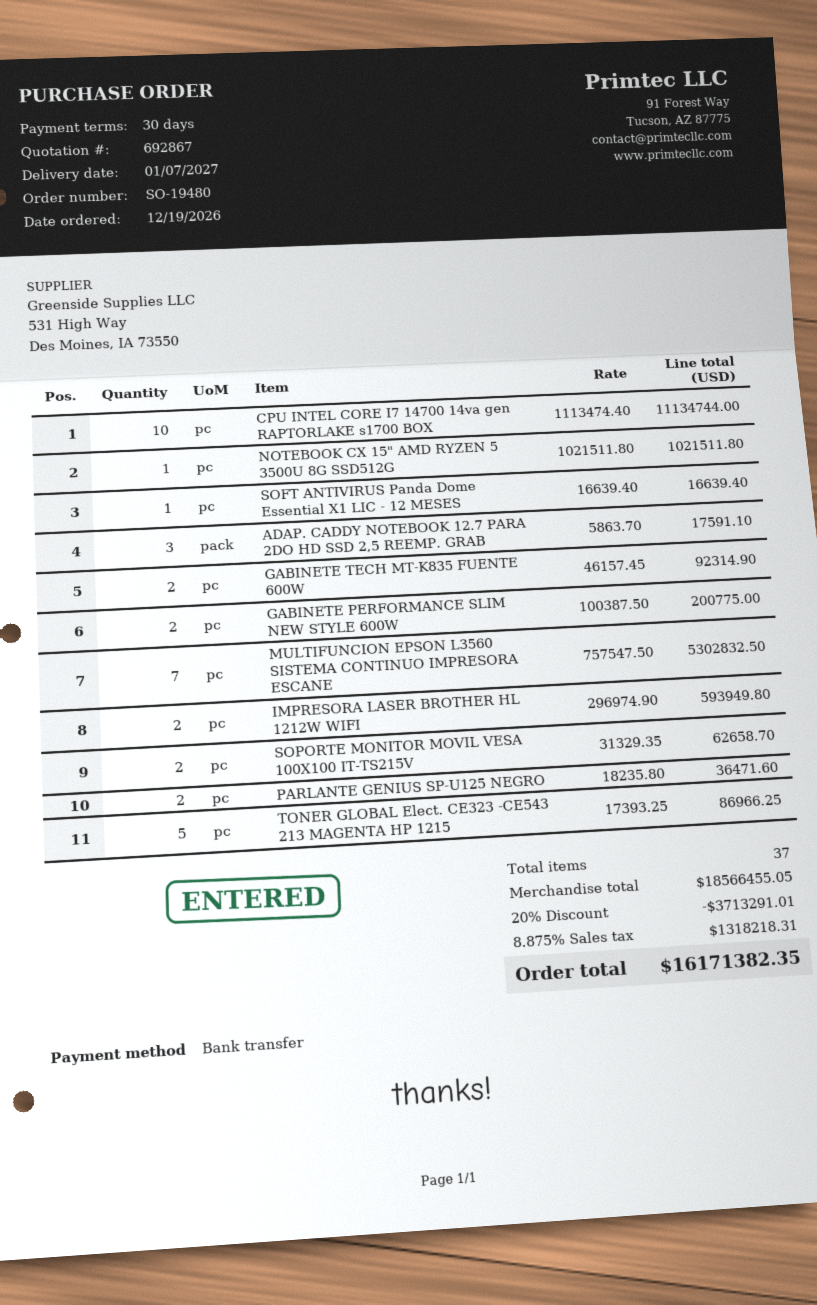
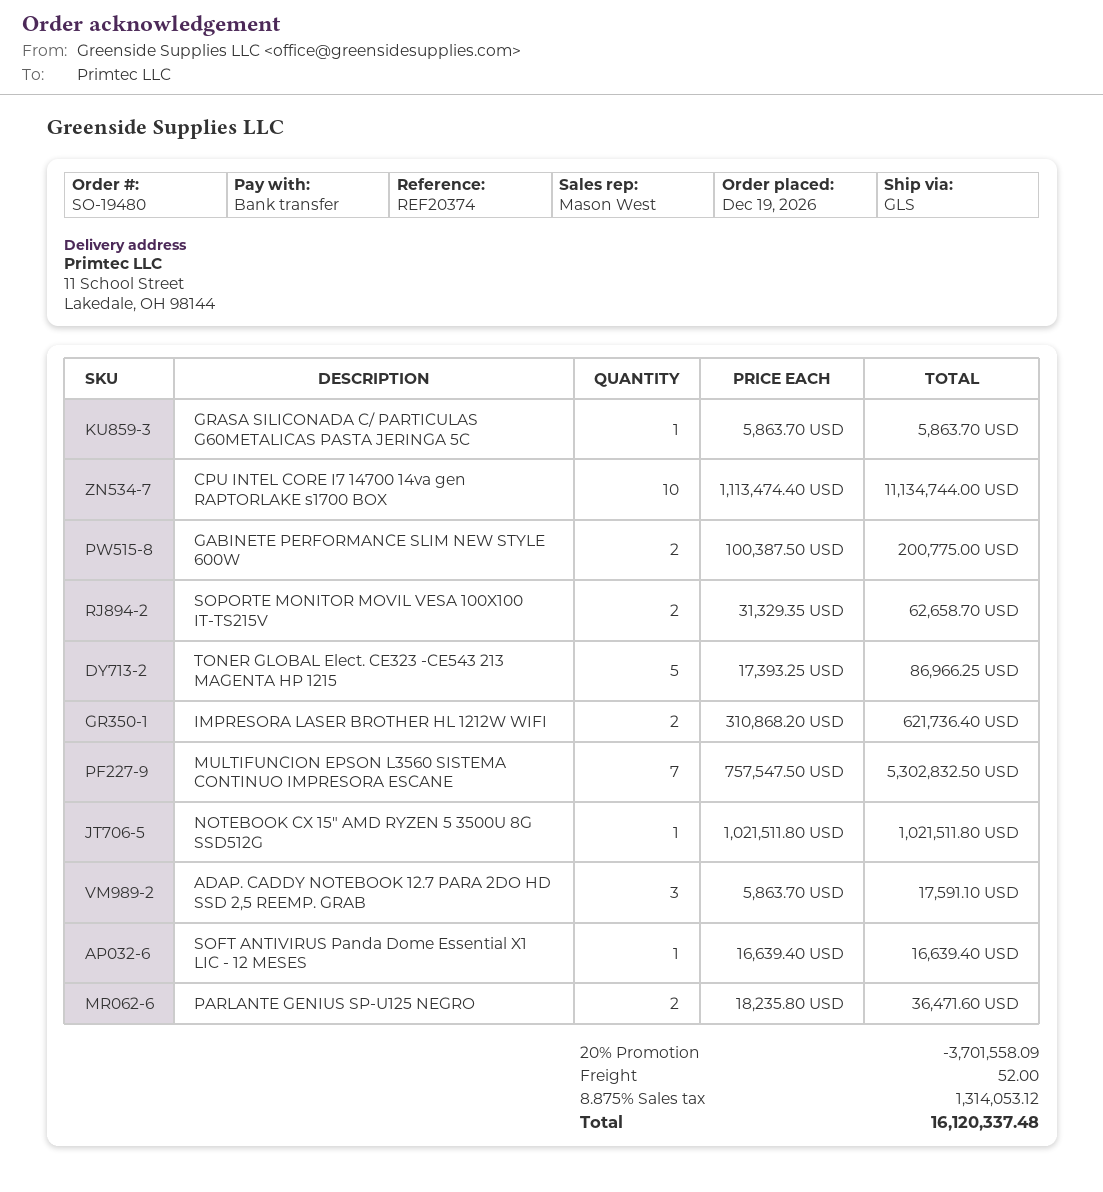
GABINETE TECH MT-K835 FUENTE 600W: 2 x 46157.45 = 92314.90 -> none
IMPRESORA LASER BROTHER HL 1212W WIFI: 2 x 296974.90 = 593949.80 -> 2 x 310868.20 = 621736.40
GRASA SILICONADA C/ PARTICULAS G60METALICAS PASTA JERINGA 5C: none -> 1 x 5863.70 = 5863.70
discount: 20% = 3713291.01 -> 20% = 3701558.09
shipping: none -> 52.00
tax: 8.875% = 1318218.31 -> 8.875% = 1314053.12
total: 16171382.35 -> 16120337.48

